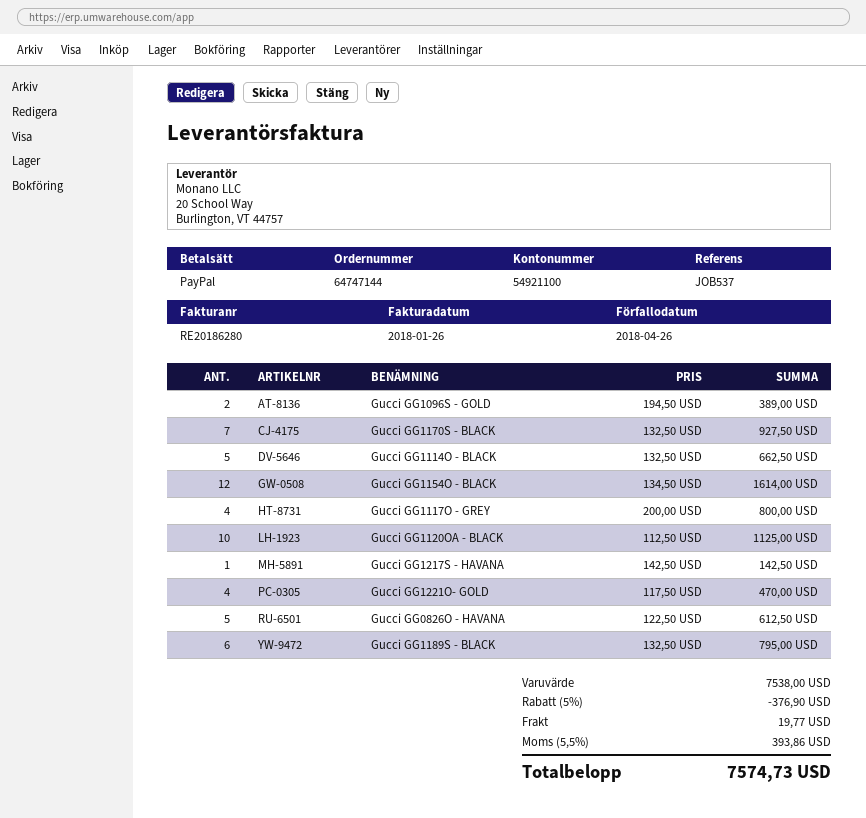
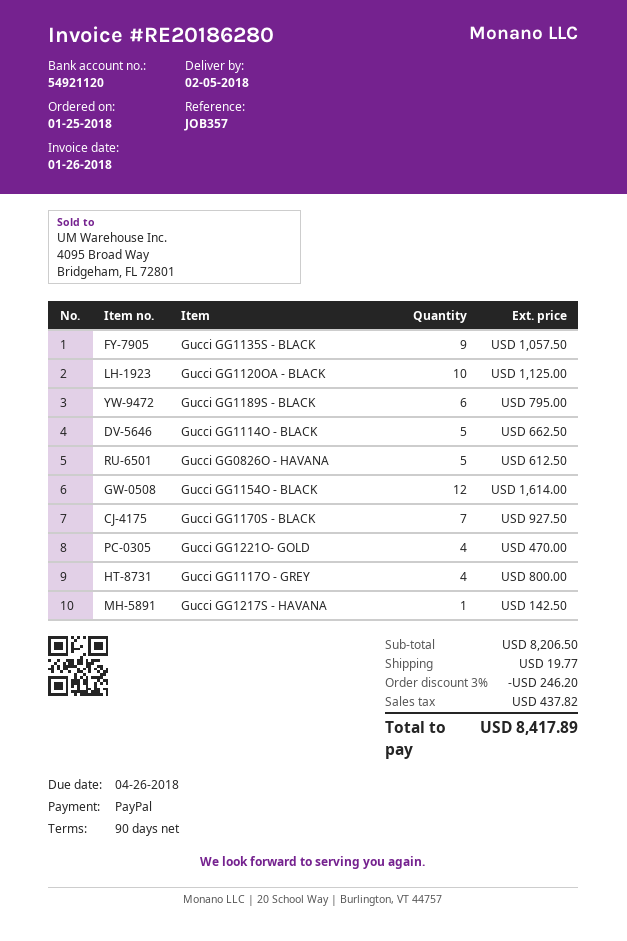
reference: JOB537 -> JOB357
bank account: 54921100 -> 54921120
Gucci GG1096S - GOLD: 2 for 389.00 -> none
Gucci GG1135S - BLACK: none -> 9 for 1057.50
subtotal: 7538.00 -> 8206.50
discount: 5% = 376.90 -> 3% = 246.20
tax: 393.86 -> 437.82
total: 7574.73 -> 8417.89

